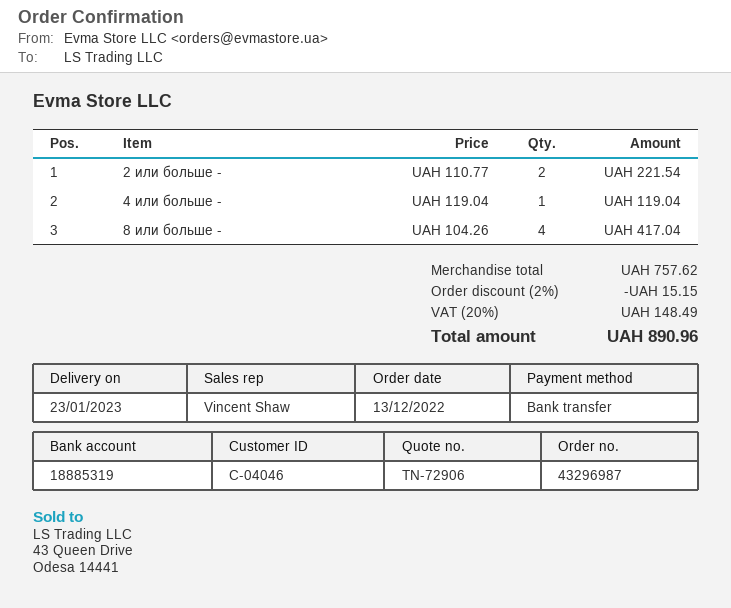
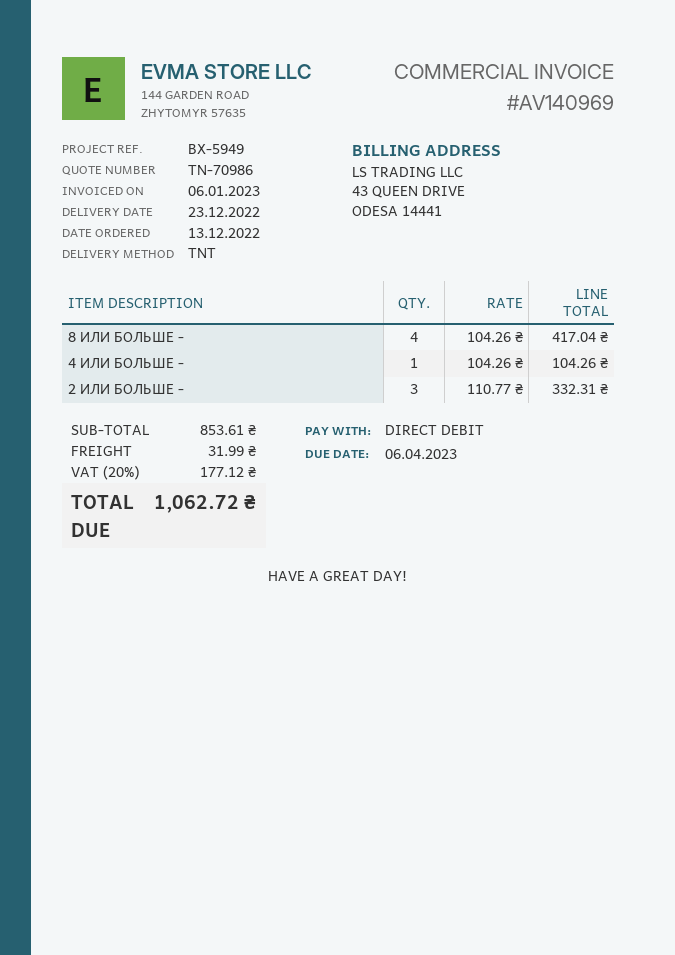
quote number: TN-72906 -> TN-70986
delivery date: 2023-01-23 -> 2022-12-23
payment method: bank transfer -> direct debit
2 или больше -: 2 x 110.77 = 221.54 -> 3 x 110.77 = 332.31
4 или больше -: 1 x 119.04 = 119.04 -> 1 x 104.26 = 104.26
subtotal: 757.62 -> 853.61
discount: 2% = 15.15 -> none
shipping: none -> 31.99
tax: 20% = 148.49 -> 20% = 177.12
total: 890.96 -> 1062.72

